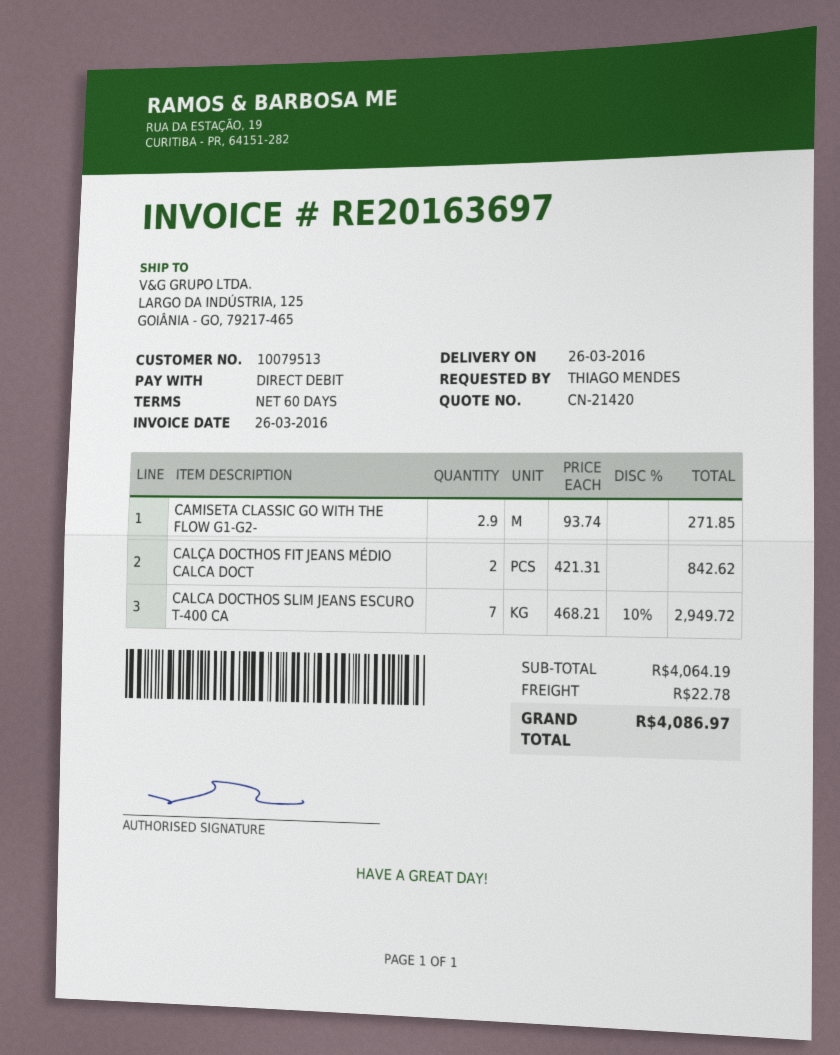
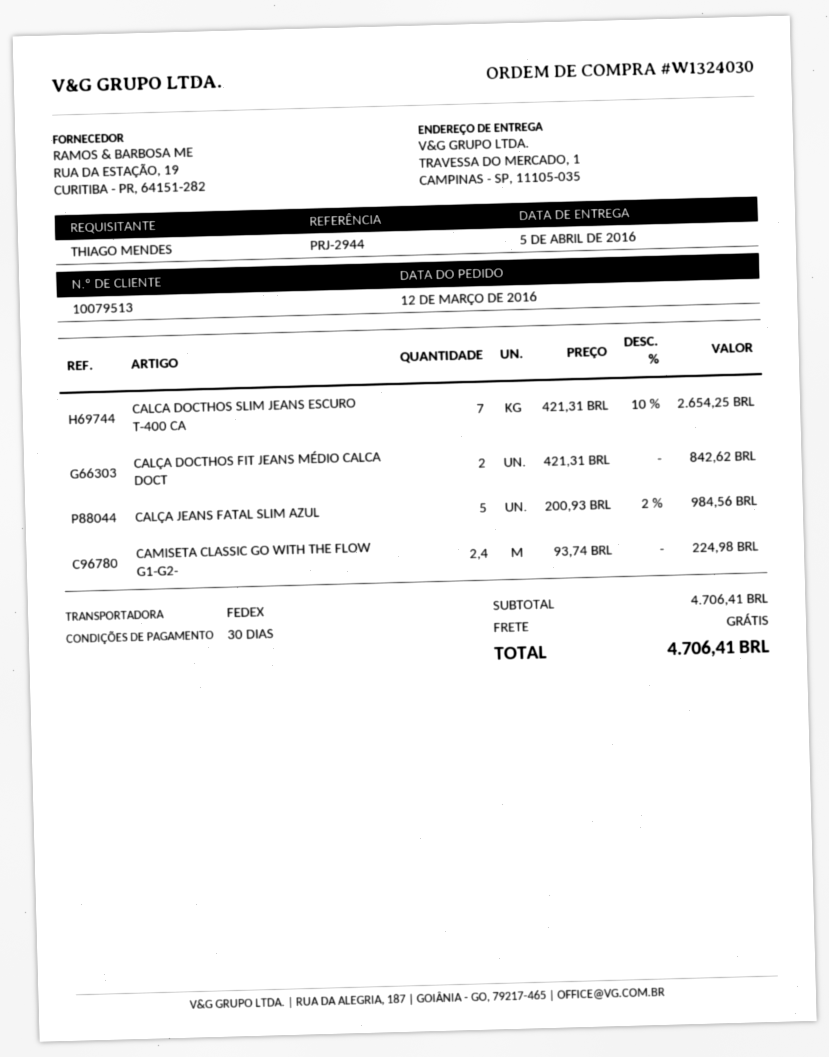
delivery date: 2016-03-26 -> 2016-04-05
payment terms: 60 days -> 30 days
ship to: LARGO DA INDÚSTRIA, 125, GOIÂNIA - GO, 79217-465 -> TRAVESSA DO MERCADO, 1, CAMPINAS - SP, 11105-035
CAMISETA CLASSIC GO WITH THE FLOW G1-G2-: 2.9 x 93.74 = 271.85 -> 2.4 x 93.74 = 224.98
CALCA DOCTHOS SLIM JEANS ESCURO T-400 CA: 7 x 468.21 - 10% = 2949.72 -> 7 x 421.31 - 10% = 2654.25
CALÇA JEANS FATAL SLIM AZUL: none -> 5 x 200.93 - 2% = 984.56
subtotal: 4064.19 -> 4706.41
shipping: 22.78 -> 0.00
total: 4086.97 -> 4706.41

